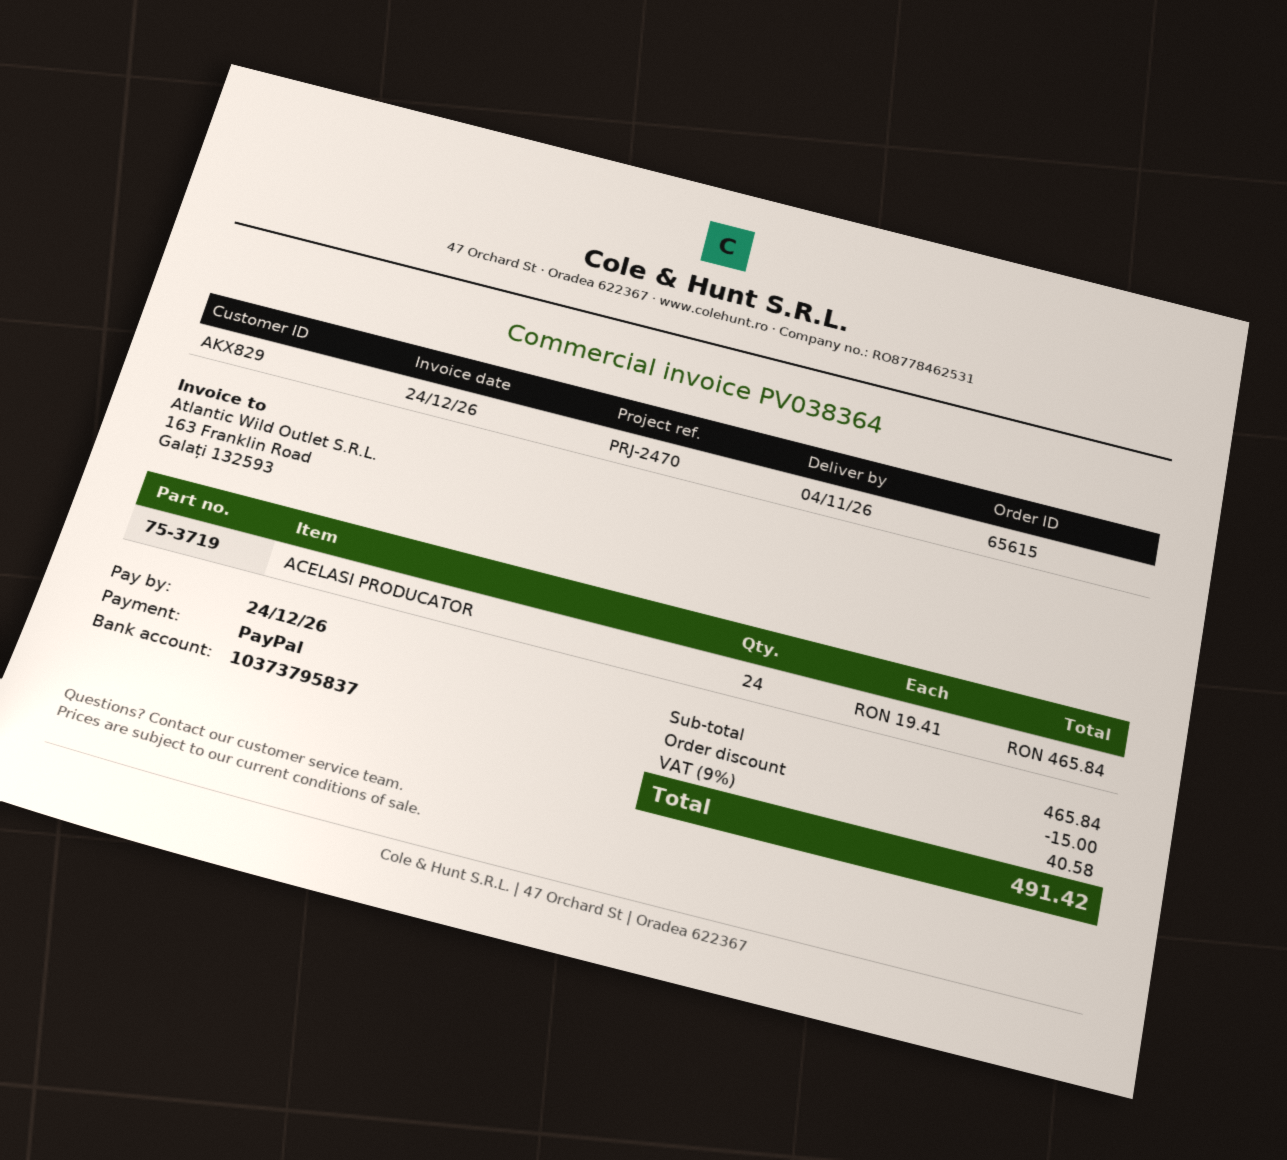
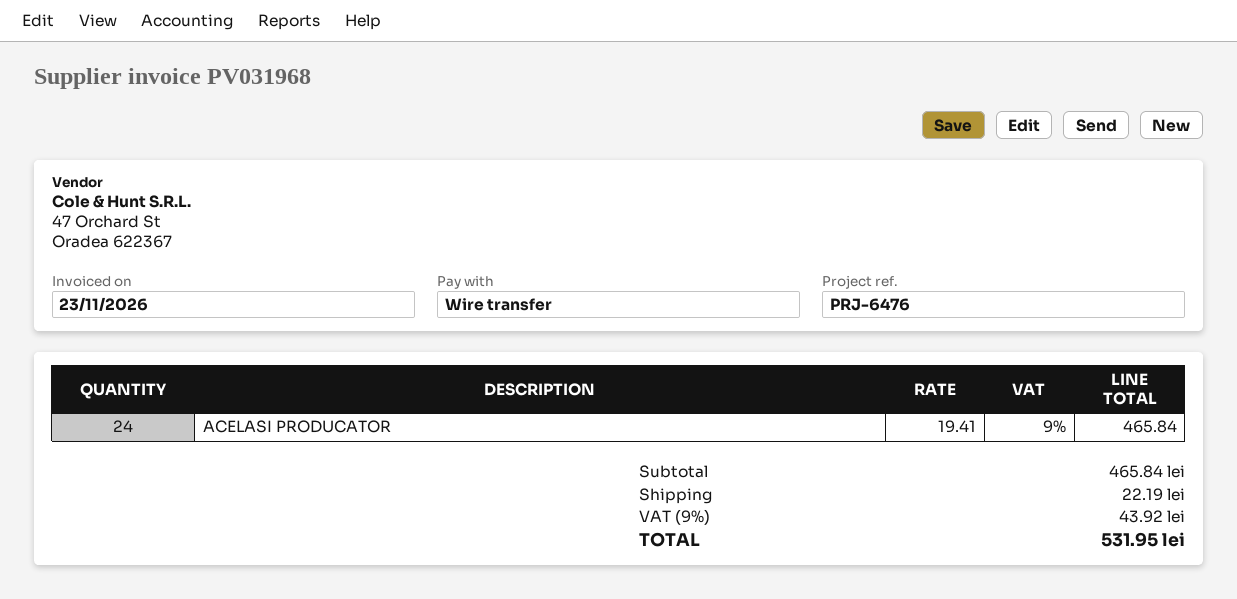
invoice number: PV038364 -> PV031968
invoice date: 2026-12-24 -> 2026-11-23
reference: PRJ-2470 -> PRJ-6476
payment method: PayPal -> bank transfer
discount: 15.00 -> none
shipping: none -> 22.19
tax: 9% = 40.58 -> 9% = 43.92
total: 491.42 -> 531.95

